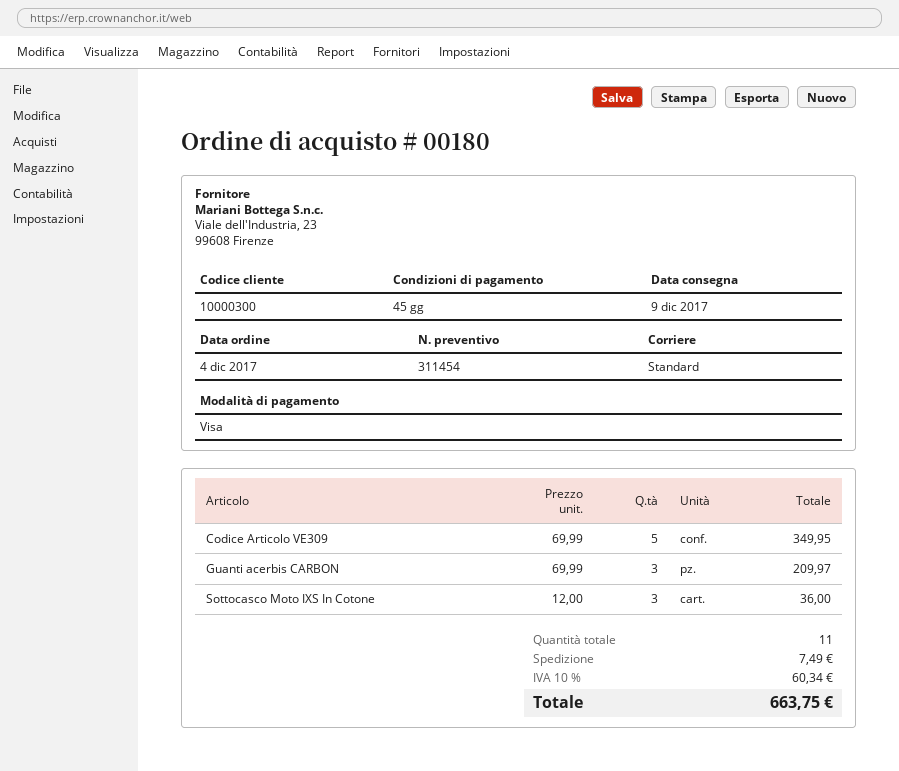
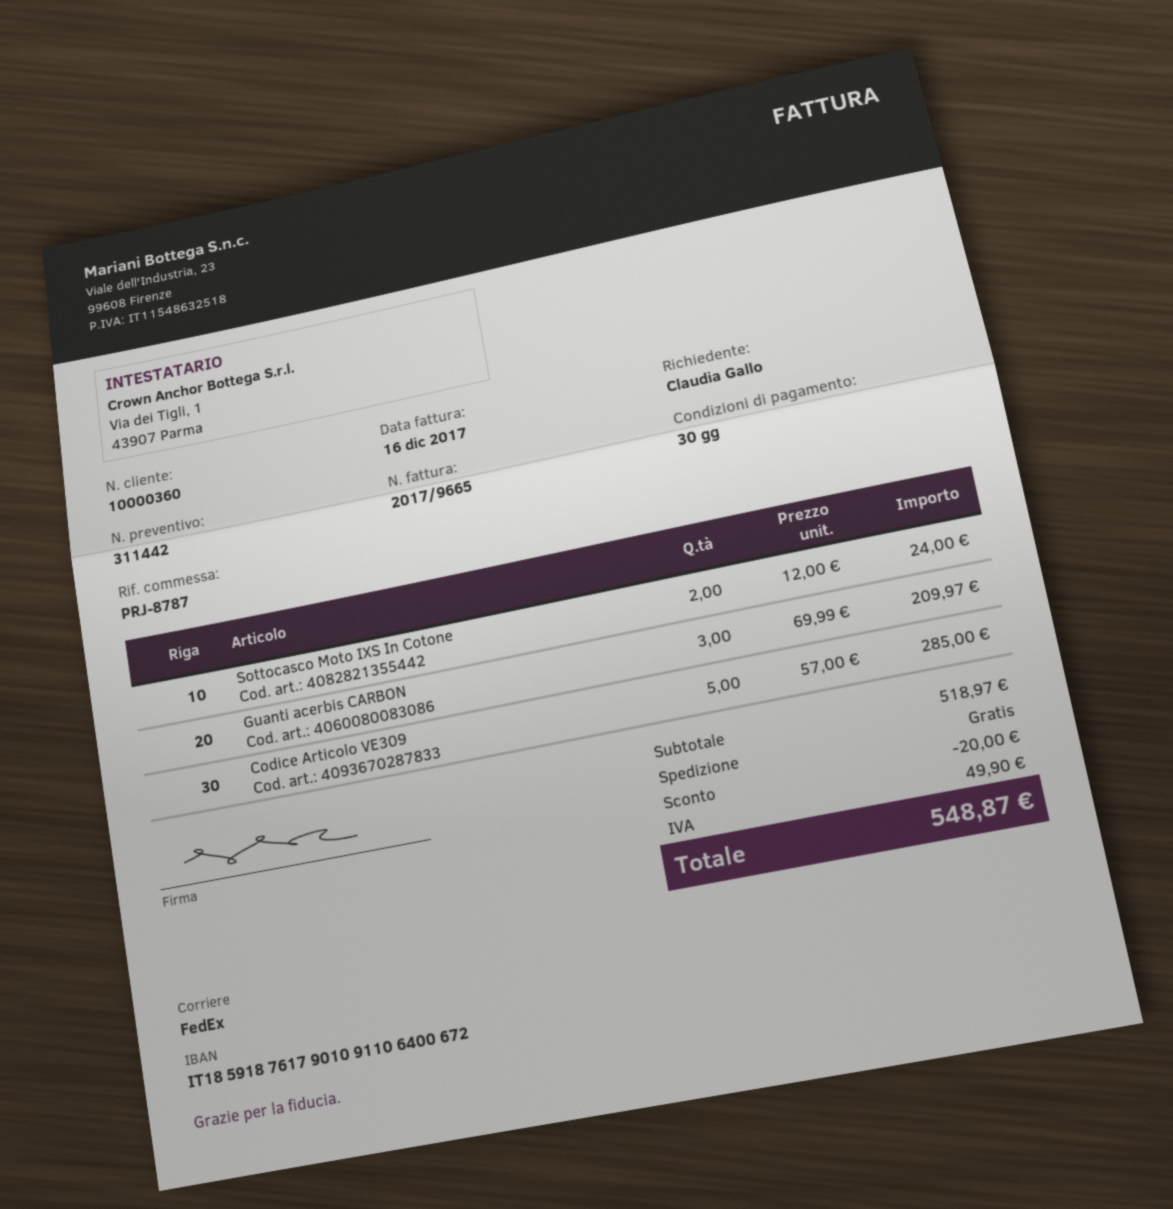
quote number: 311454 -> 311442
payment terms: 45 days -> 30 days
customer number: 10000300 -> 10000360
shipping method: standard -> FedEx
Codice Articolo VE309: 5 x 69.99 = 349.95 -> 5 x 57.00 = 285.00
Sottocasco Moto IXS In Cotone: 3 x 12.00 = 36.00 -> 2 x 12.00 = 24.00
discount: none -> 20.00
shipping: 7.49 -> 0.00
tax: 60.34 -> 49.90
total: 663.75 -> 548.87

